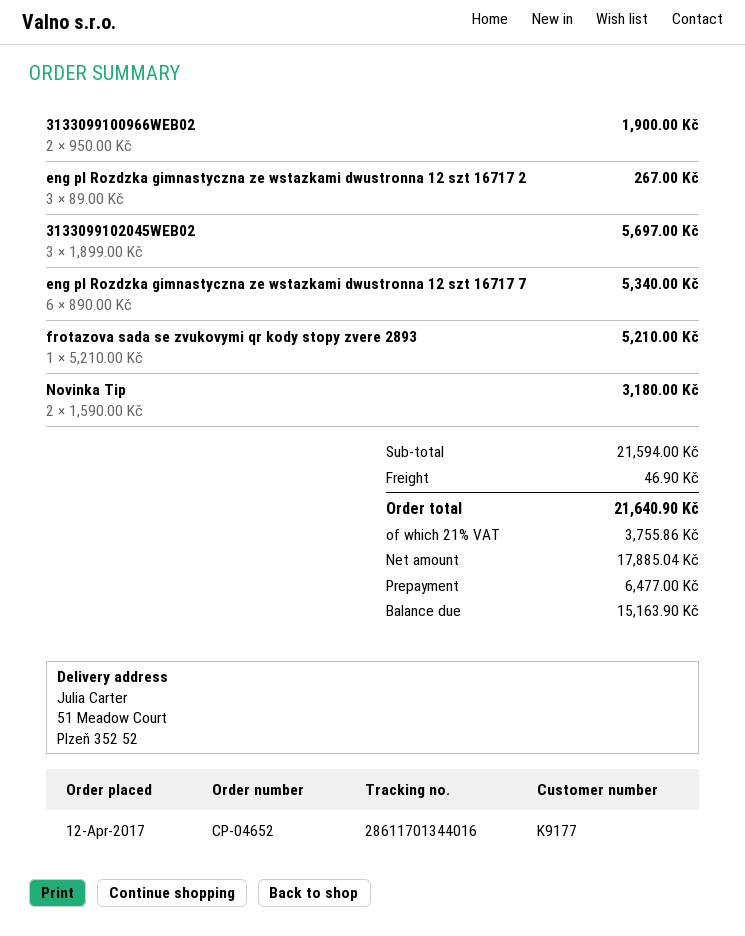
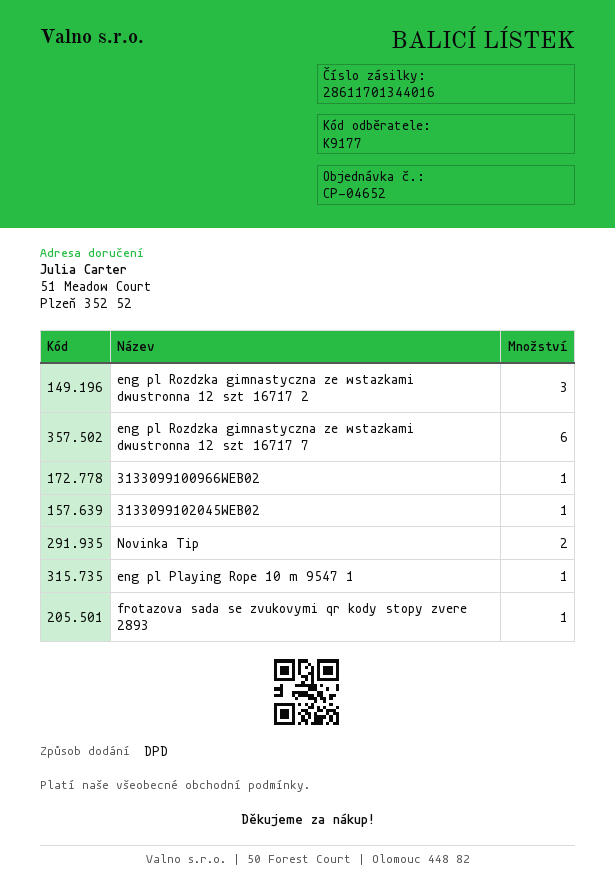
3133099100966WEB02: 2 -> 1
3133099102045WEB02: 3 -> 1
eng pl Playing Rope 10 m 9547 1: none -> 1

